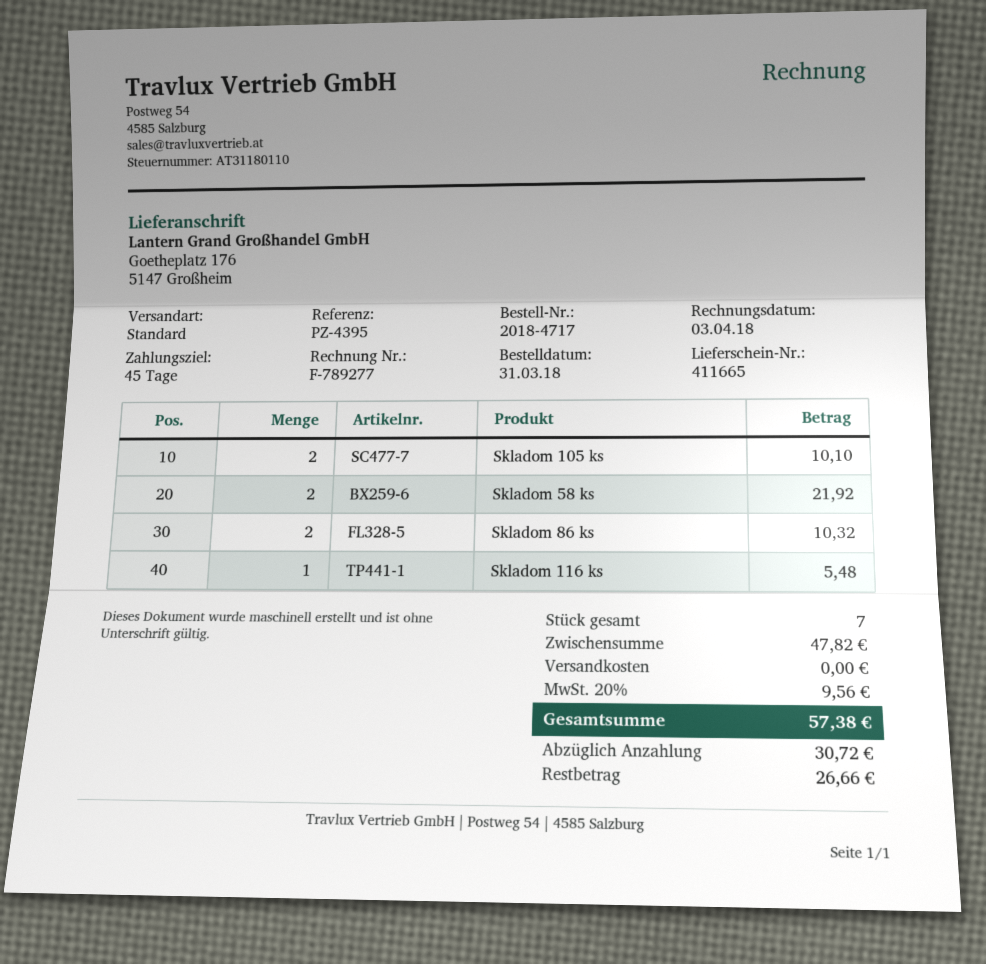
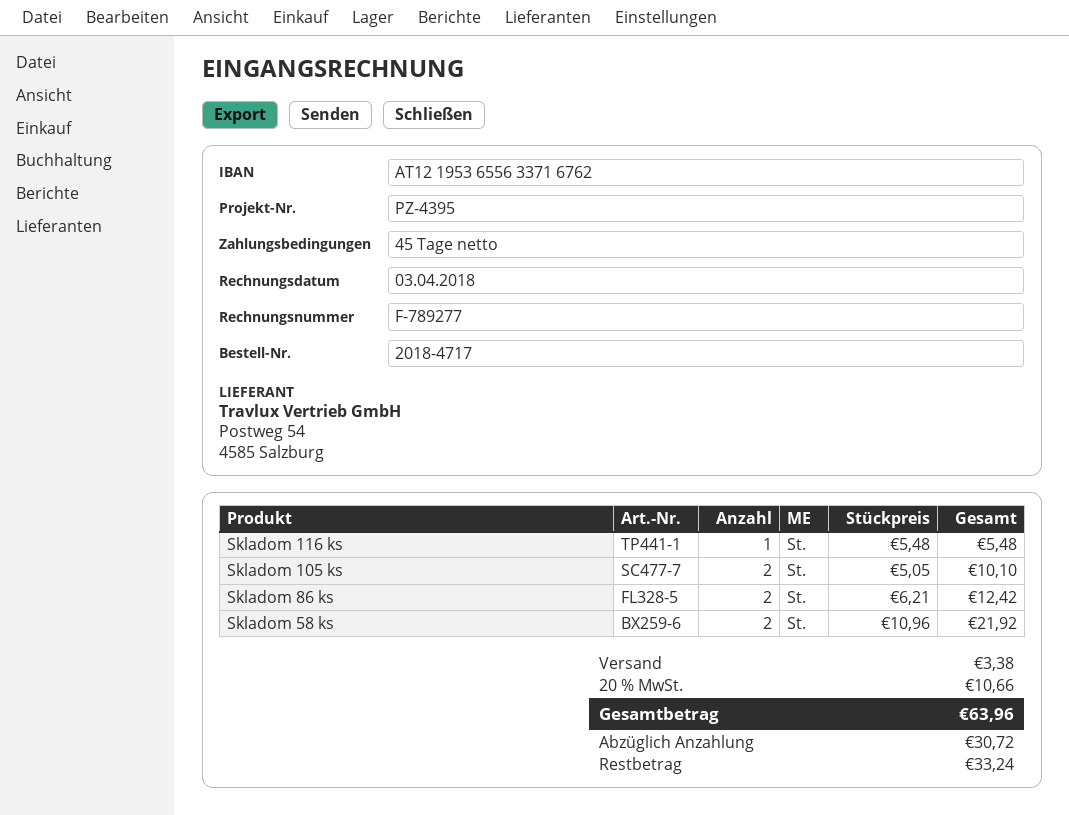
Skladom 86 ks: 2 for 10.32 -> 2 for 12.42
shipping: 0.00 -> 3.38
tax: 20% = 9.56 -> 20% = 10.66
total: 57.38 -> 63.96
balance: 26.66 -> 33.24

